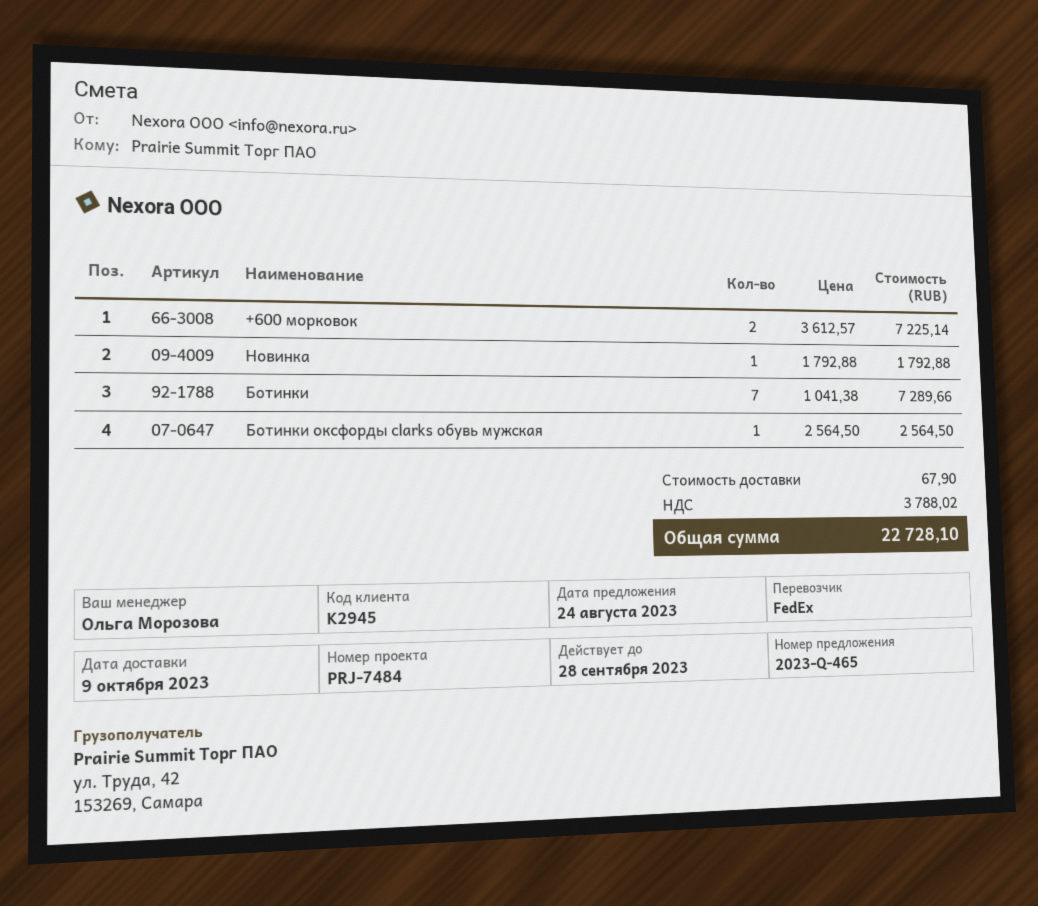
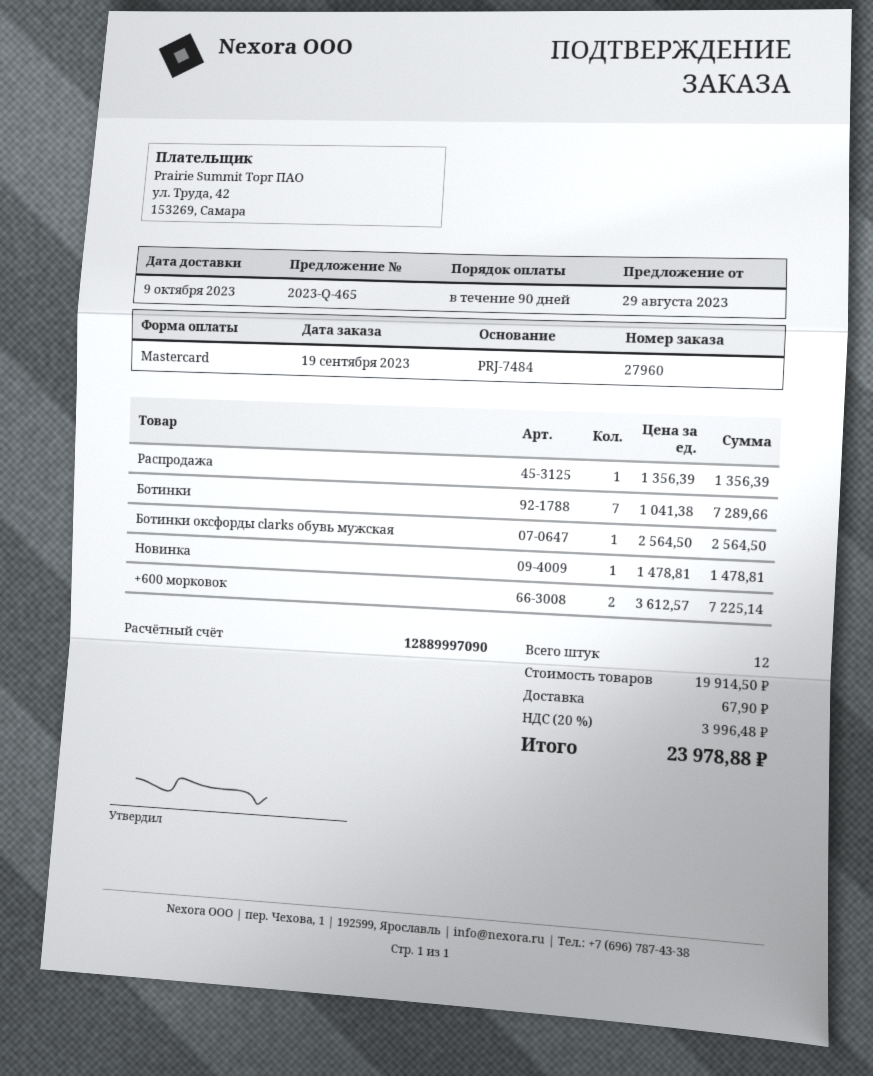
quote date: 2023-08-24 -> 2023-08-29
Новинка: 1 x 1792.88 = 1792.88 -> 1 x 1478.81 = 1478.81
Распродажа: none -> 1 x 1356.39 = 1356.39
tax: 3788.02 -> 3996.48
total: 22728.10 -> 23978.88

